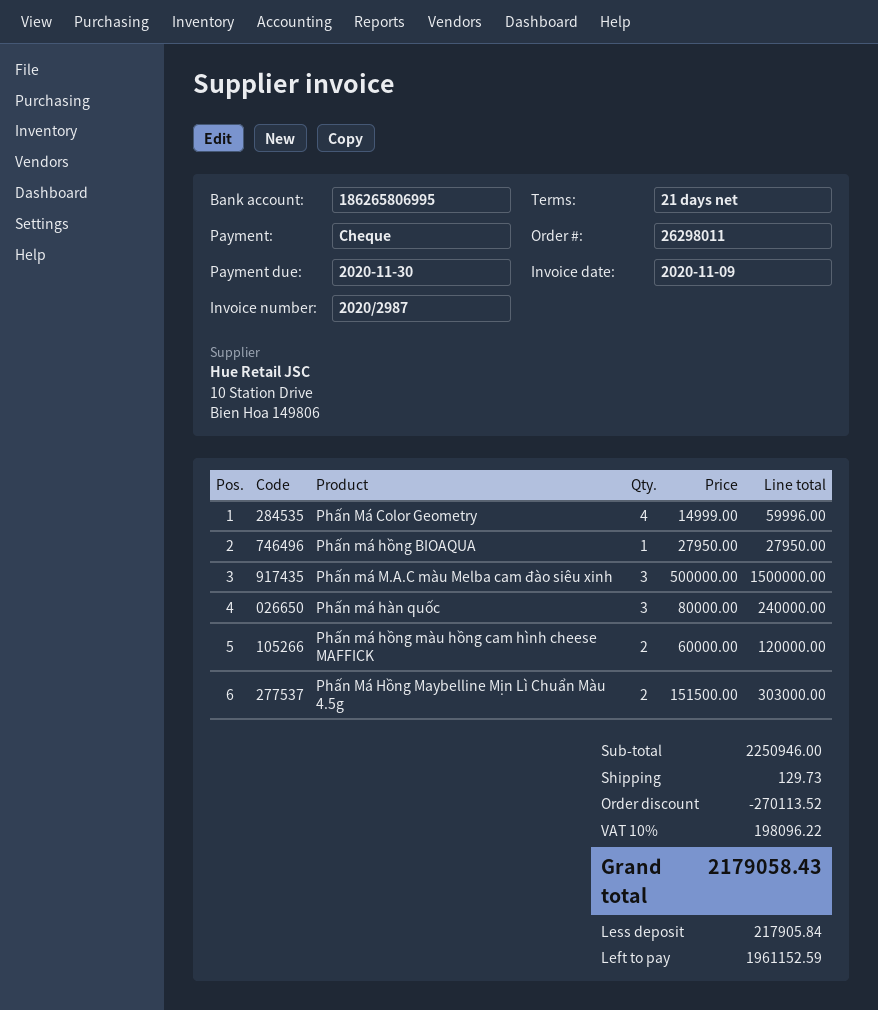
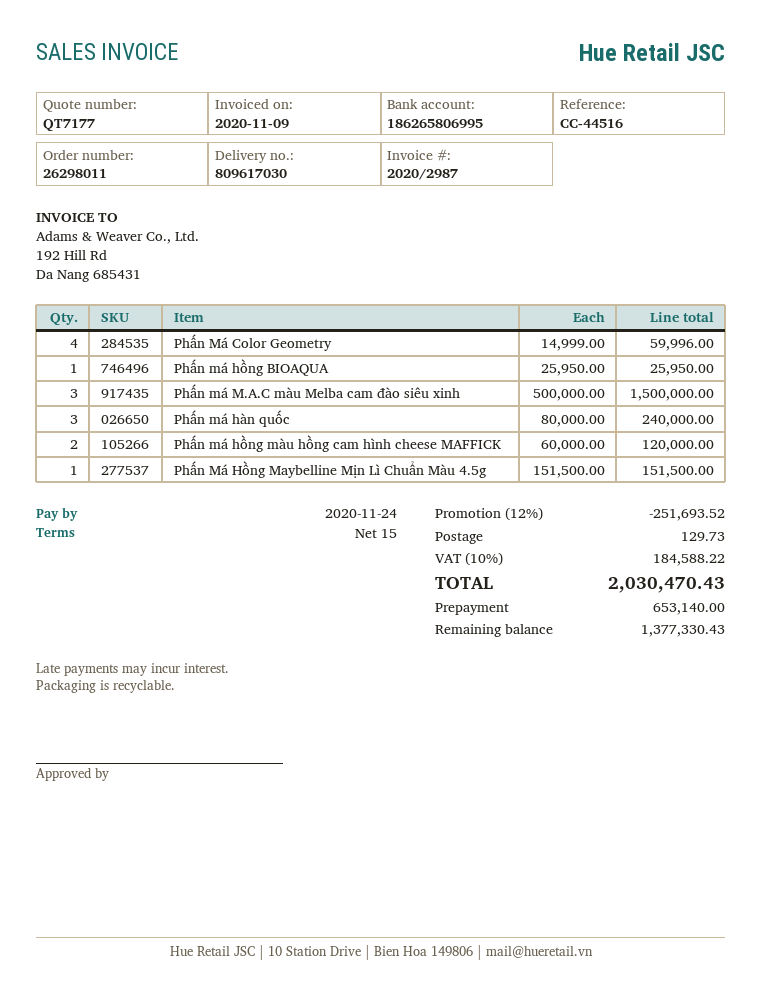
payment terms: 21 days -> 15 days
due date: 2020-11-30 -> 2020-11-24
Phấn má hồng BIOAQUA: 1 x 27950.00 = 27950.00 -> 1 x 25950.00 = 25950.00
Phấn Má Hồng Maybelline Mịn Lì Chuẩn Màu 4.5g: 2 x 151500.00 = 303000.00 -> 1 x 151500.00 = 151500.00
discount: 270113.52 -> 251693.52
tax: 10% = 198096.22 -> 10% = 184588.22
total: 2179058.43 -> 2030470.43
deposit: 217905.84 -> 653140.00
balance: 1961152.59 -> 1377330.43

